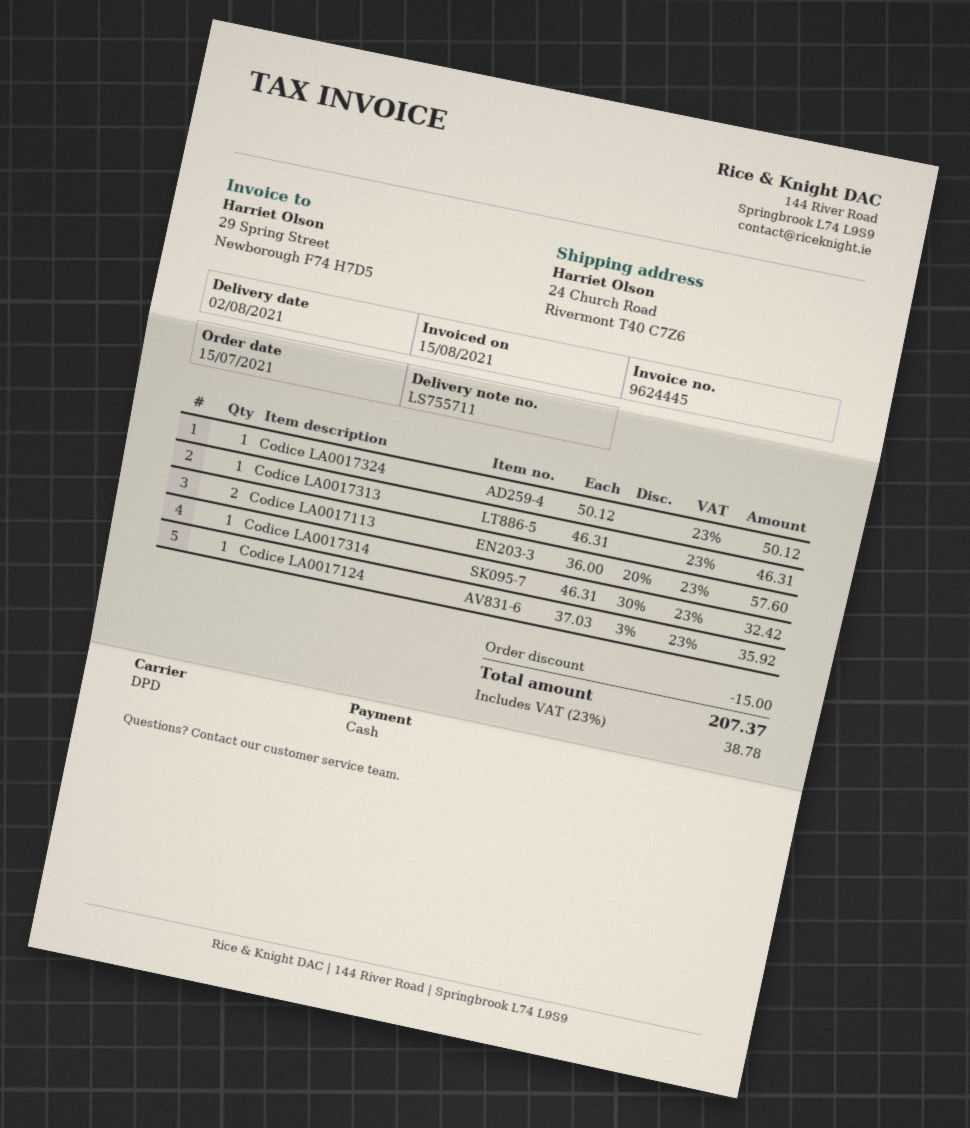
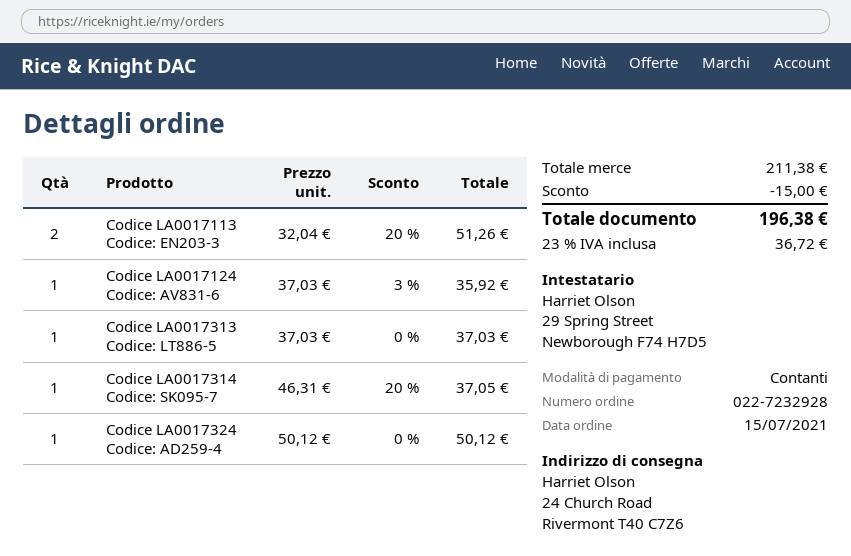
Codice LA0017313: 1 x 46.31 = 46.31 -> 1 x 37.03 = 37.03
Codice LA0017113: 2 x 36.00 - 20% = 57.60 -> 2 x 32.04 - 20% = 51.26
Codice LA0017314: 1 x 46.31 - 30% = 32.42 -> 1 x 46.31 - 20% = 37.05
tax: 23% = 38.78 -> 23% = 36.72
total: 207.37 -> 196.38

